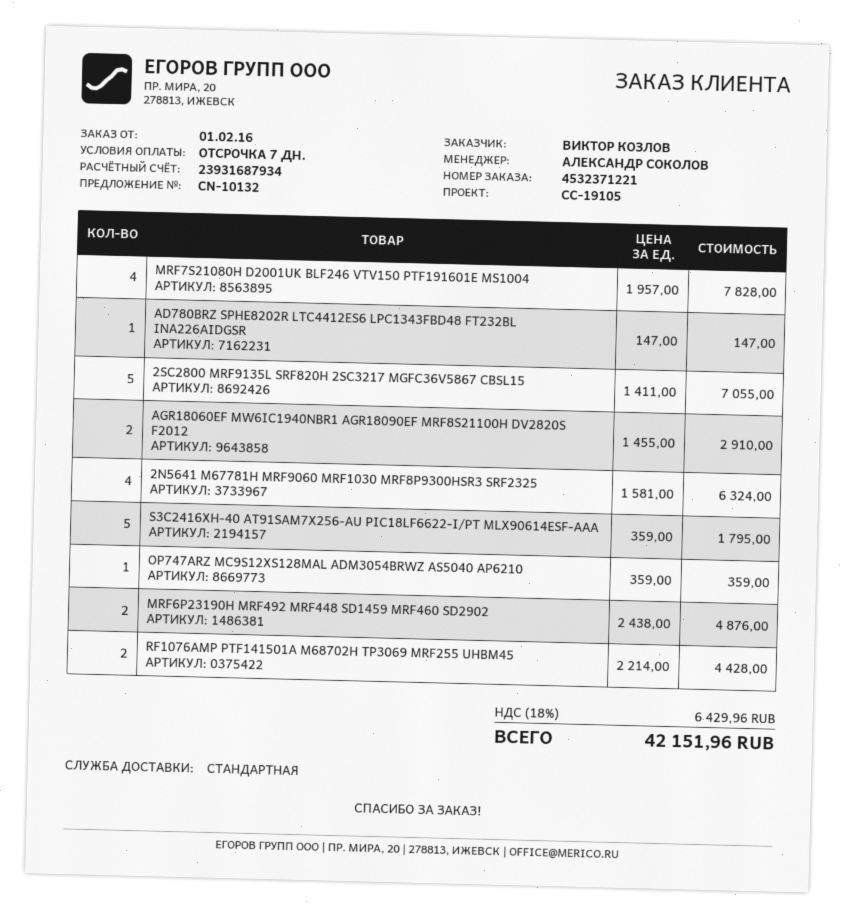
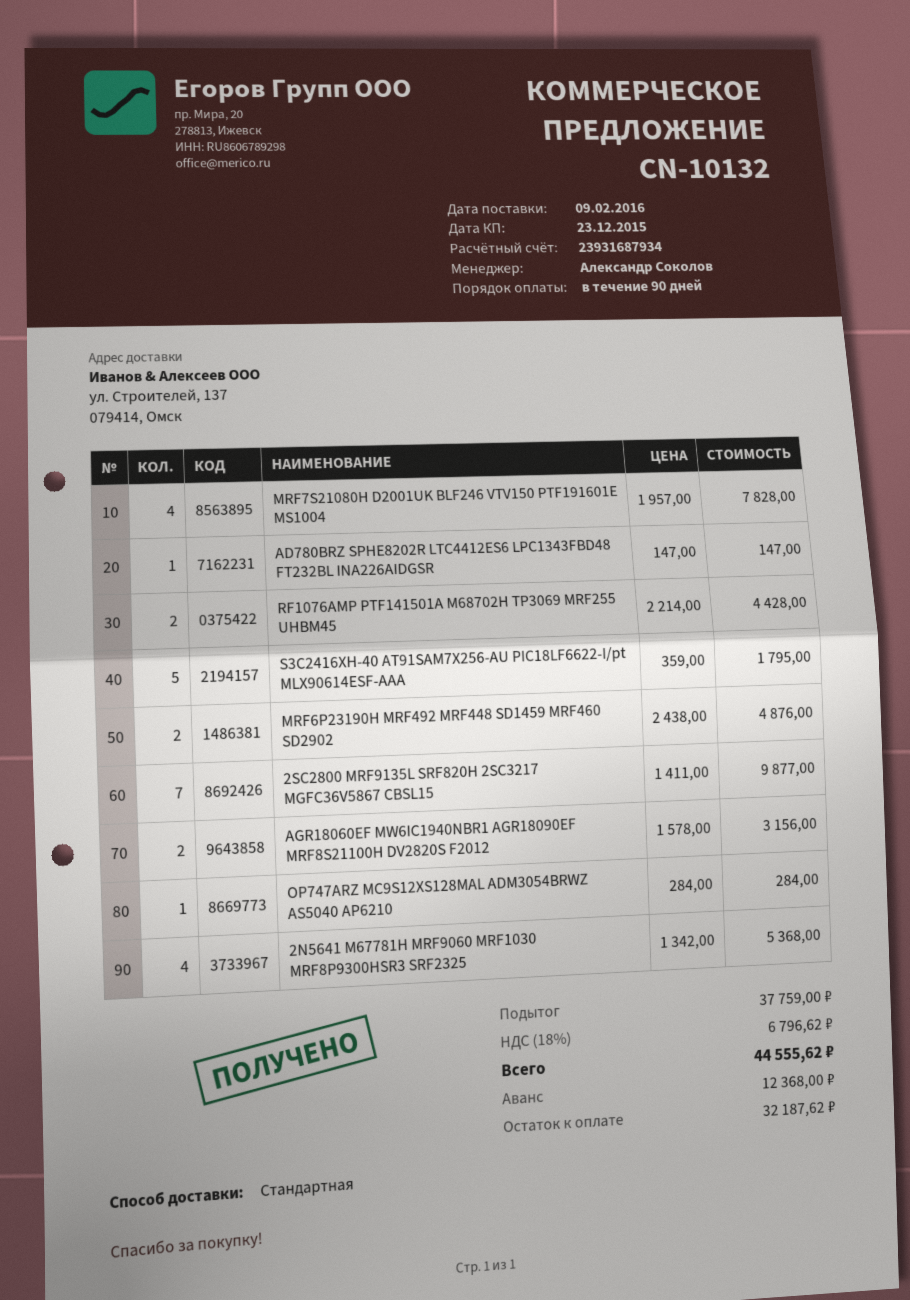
payment terms: 7 days -> 90 days
2SC2800 MRF9135L SRF820H 2SC3217 MGFC36V5867 CBSL15: 5 x 1411.00 = 7055.00 -> 7 x 1411.00 = 9877.00
AGR18060EF MW6IC1940NBR1 AGR18090EF MRF8S21100H DV2820S F2012: 2 x 1455.00 = 2910.00 -> 2 x 1578.00 = 3156.00
2N5641 M67781H MRF9060 MRF1030 MRF8P9300HSR3 SRF2325: 4 x 1581.00 = 6324.00 -> 4 x 1342.00 = 5368.00
OP747ARZ MC9S12XS128MAL ADM3054BRWZ AS5040 AP6210: 1 x 359.00 = 359.00 -> 1 x 284.00 = 284.00
tax: 18% = 6429.96 -> 18% = 6796.62
total: 42151.96 -> 44555.62

